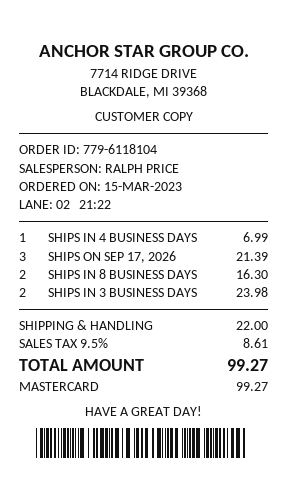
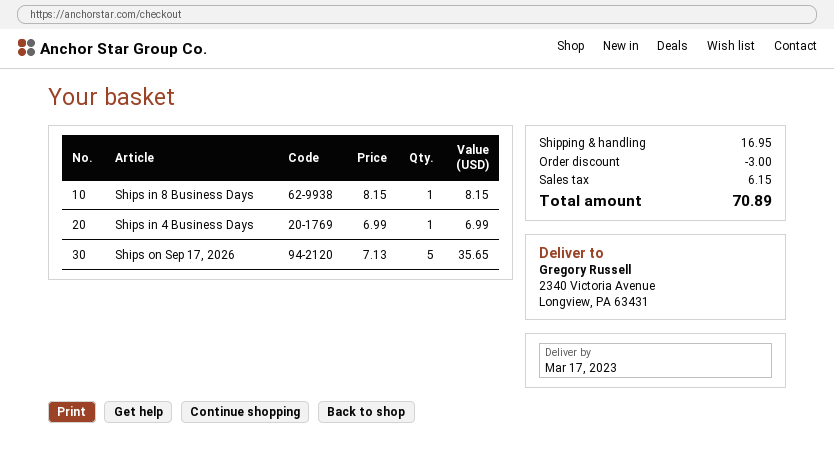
SHIPS ON SEP 17, 2026: 3 for 21.39 -> 5 for 35.65
SHIPS IN 8 BUSINESS DAYS: 2 for 16.30 -> 1 for 8.15
SHIPS IN 3 BUSINESS DAYS: 2 for 23.98 -> none
discount: none -> 3.00
shipping: 22.00 -> 16.95
tax: 8.61 -> 6.15
total: 99.27 -> 70.89

